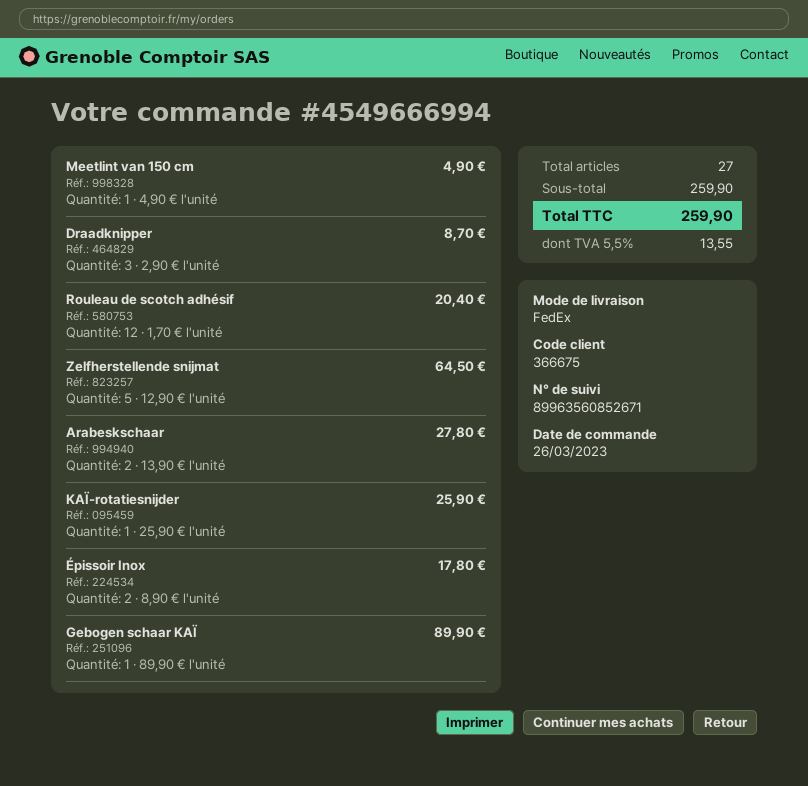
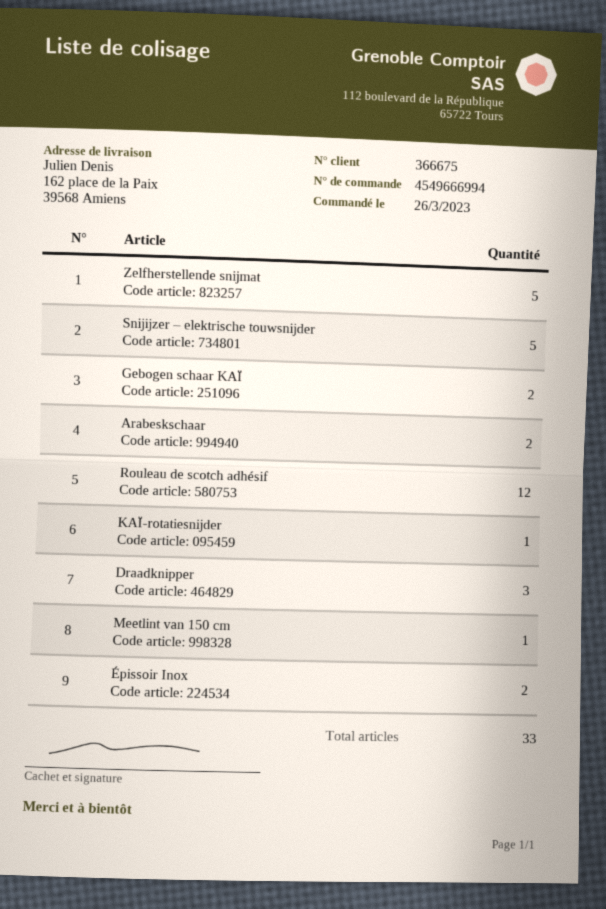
Gebogen schaar KAÏ: 1 -> 2
Snijijzer – elektrische touwsnijder: none -> 5
total quantity: 27 -> 33

